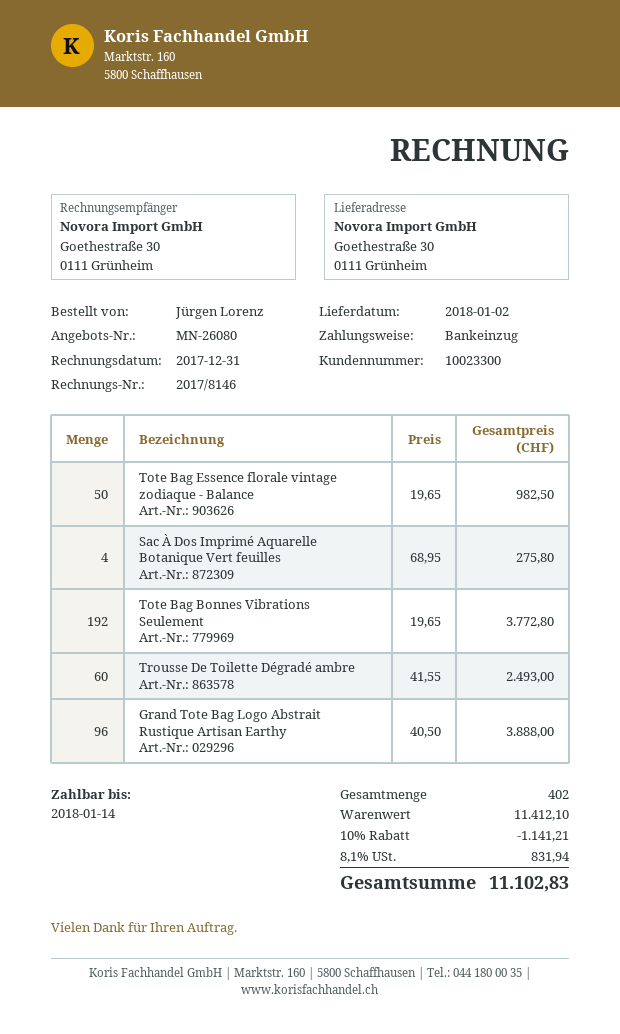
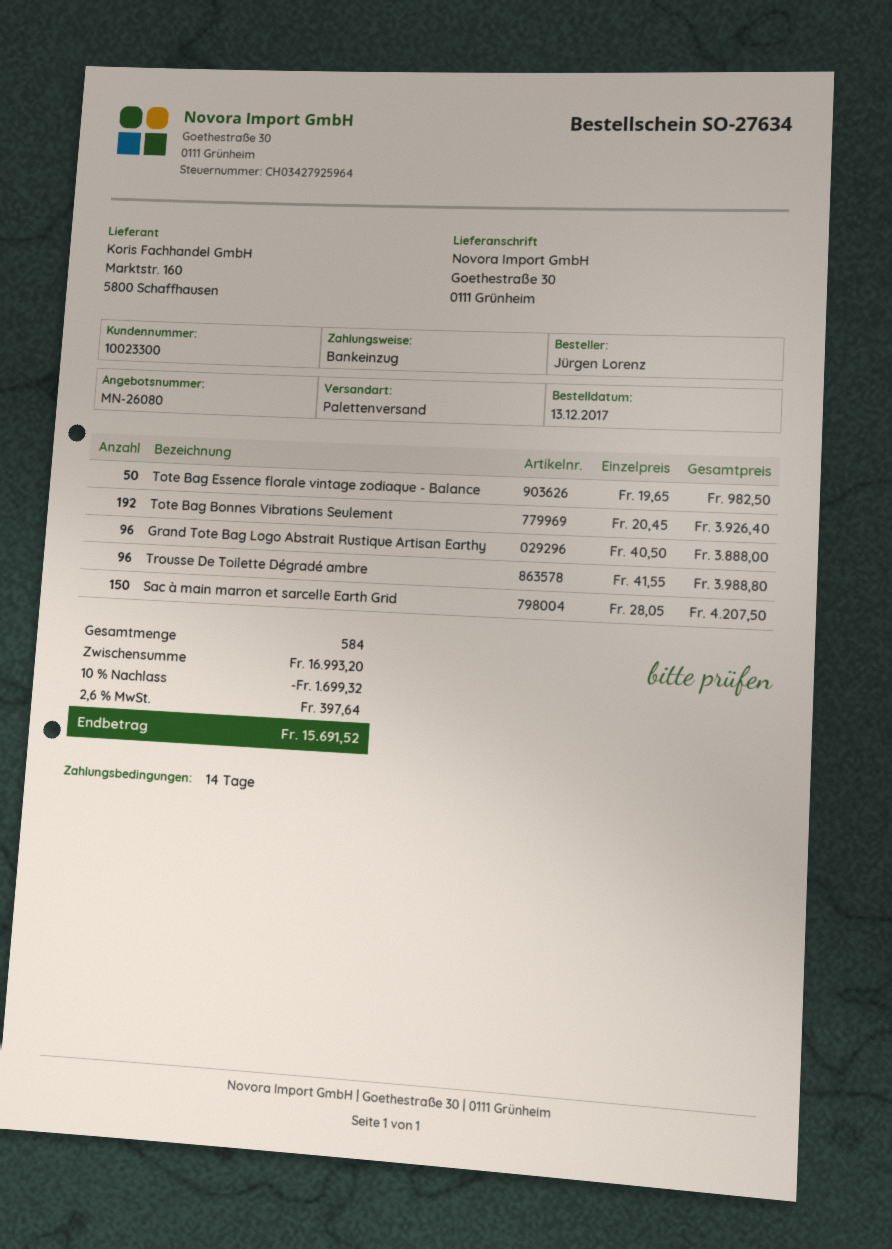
Sac À Dos Imprimé Aquarelle Botanique Vert feuilles: 4 x 68.95 = 275.80 -> none
Tote Bag Bonnes Vibrations Seulement: 192 x 19.65 = 3772.80 -> 192 x 20.45 = 3926.40
Trousse De Toilette Dégradé ambre: 60 x 41.55 = 2493.00 -> 96 x 41.55 = 3988.80
Sac à main marron et sarcelle Earth Grid: none -> 150 x 28.05 = 4207.50
total quantity: 402 -> 584
subtotal: 11412.10 -> 16993.20
discount: 10% = 1141.21 -> 10% = 1699.32
tax: 8.1% = 831.94 -> 2.6% = 397.64
total: 11102.83 -> 15691.52

